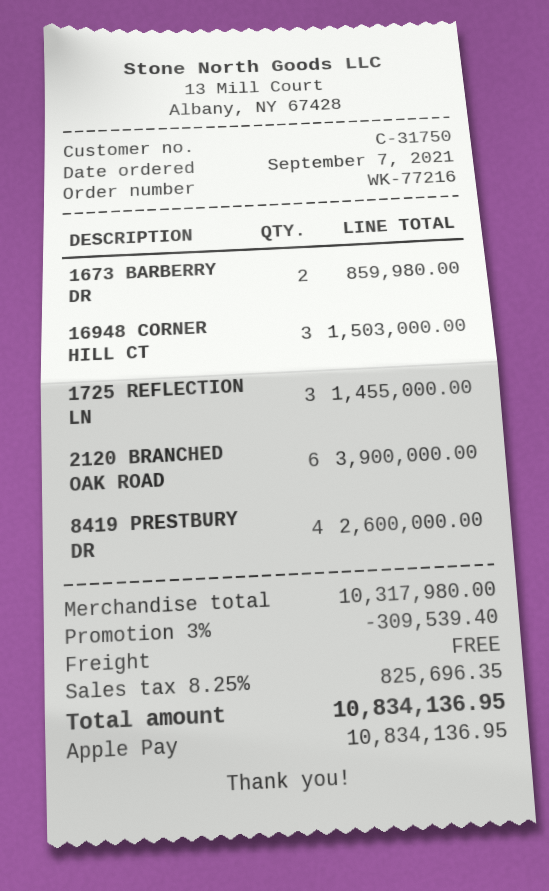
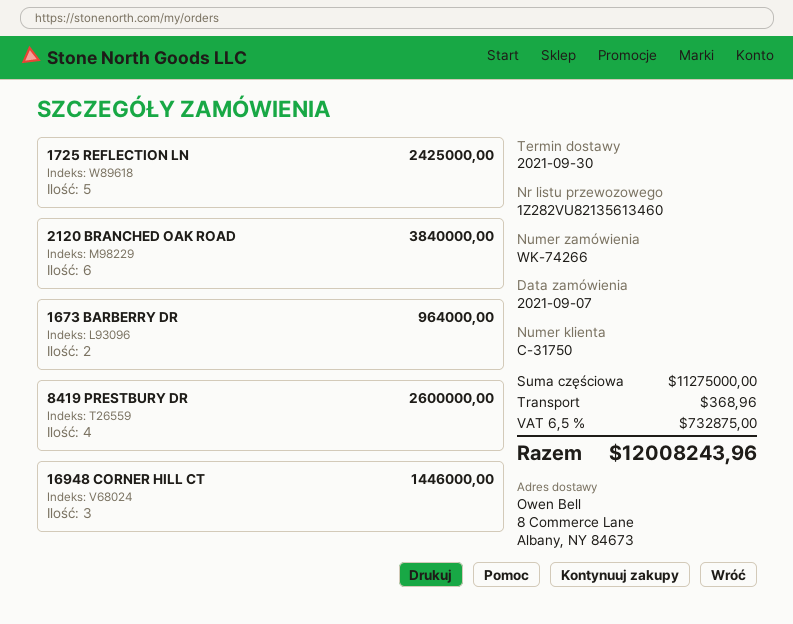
order number: WK-77216 -> WK-74266
1673 BARBERRY DR: 2 for 859980.00 -> 2 for 964000.00
16948 CORNER HILL CT: 3 for 1503000.00 -> 3 for 1446000.00
1725 REFLECTION LN: 3 for 1455000.00 -> 5 for 2425000.00
2120 BRANCHED OAK ROAD: 6 for 3900000.00 -> 6 for 3840000.00
subtotal: 10317980.00 -> 11275000.00
discount: 3% = 309539.40 -> none
shipping: 0.00 -> 368.96
tax: 8.25% = 825696.35 -> 6.5% = 732875.00
total: 10834136.95 -> 12008243.96

